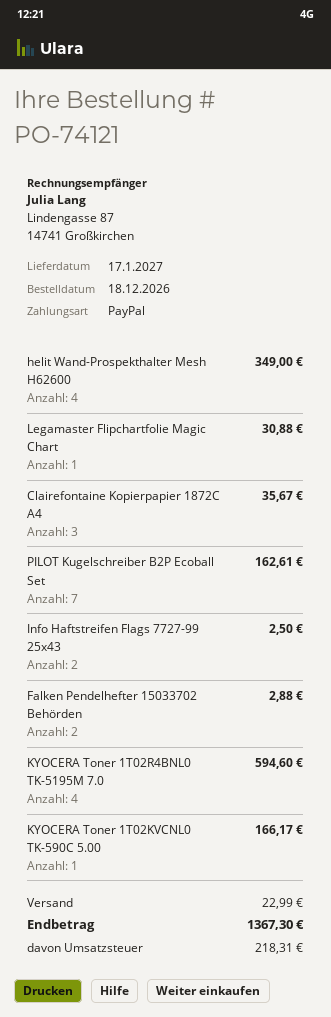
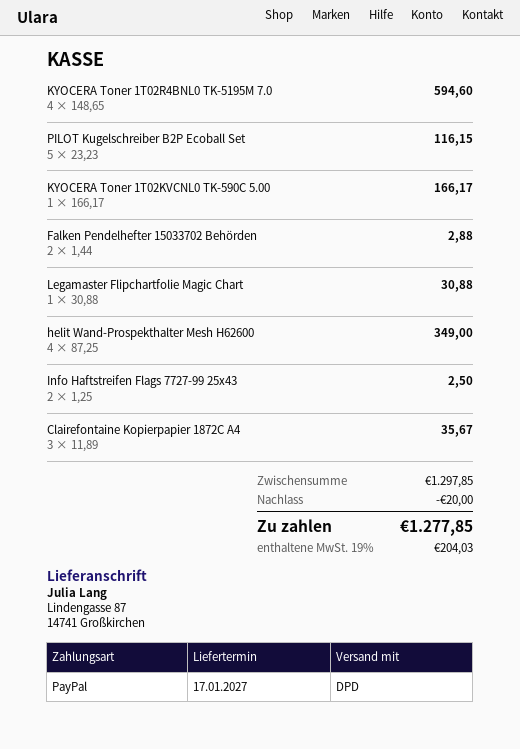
PILOT Kugelschreiber B2P Ecoball Set: 7 for 162.61 -> 5 for 116.15
discount: none -> 20.00
shipping: 22.99 -> none
tax: 218.31 -> 204.03
total: 1367.30 -> 1277.85

